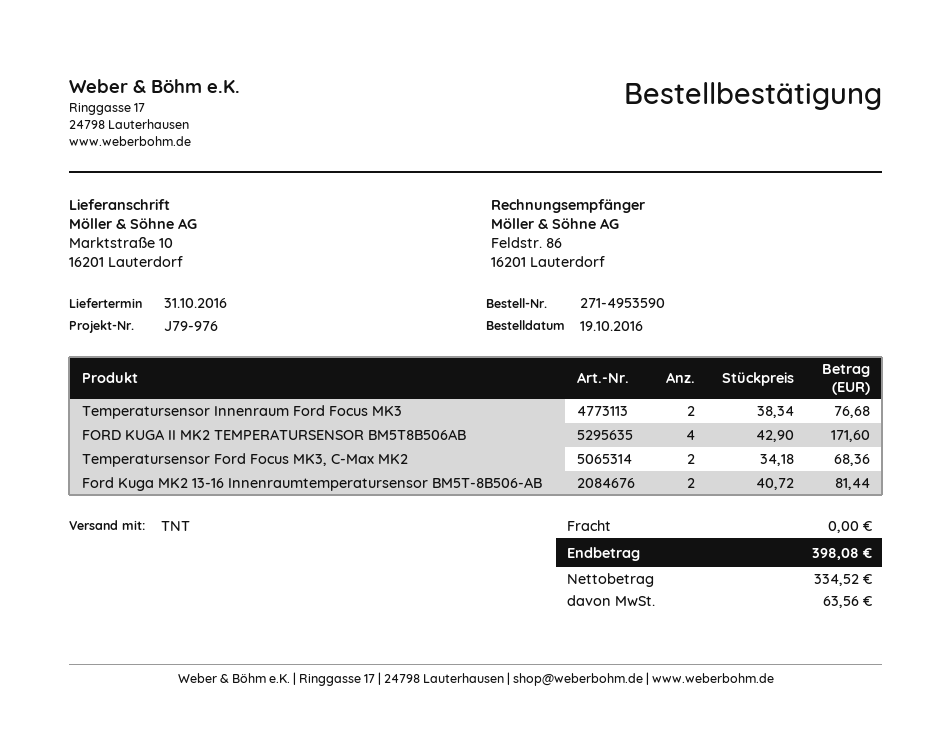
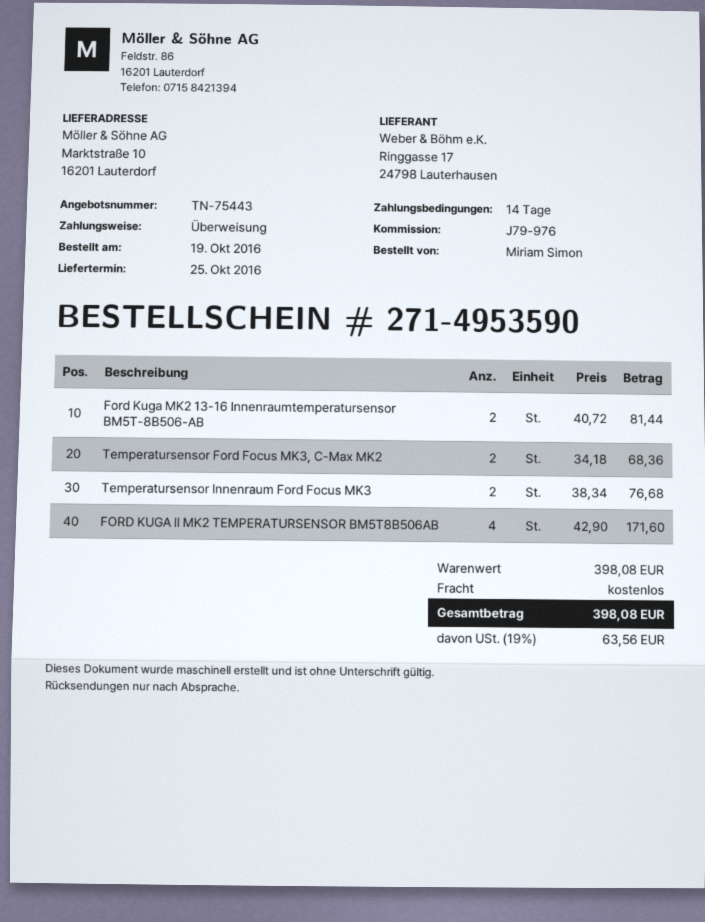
delivery date: 2016-10-31 -> 2016-10-25

